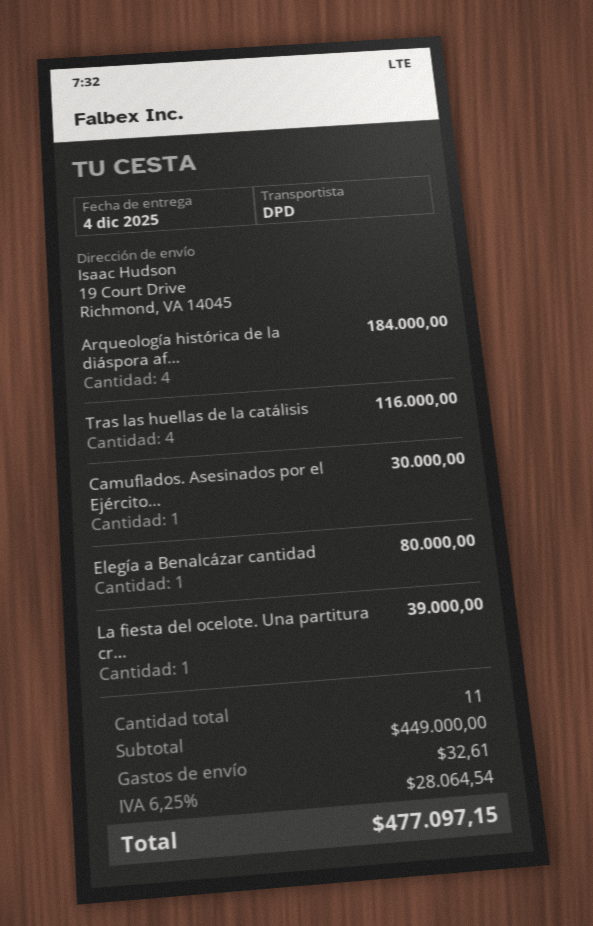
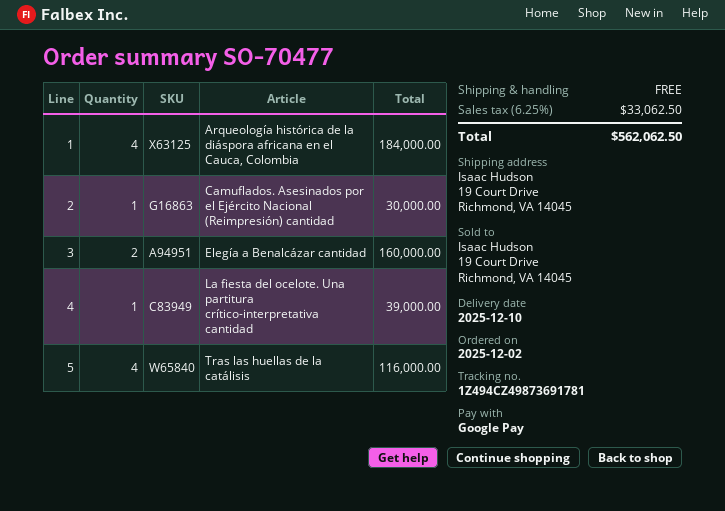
delivery date: 2025-12-04 -> 2025-12-10
Elegía a Benalcázar cantidad: 1 for 80000.00 -> 2 for 160000.00
shipping: 32.61 -> 0.00
tax: 6.25% = 28064.54 -> 6.25% = 33062.50
total: 477097.15 -> 562062.50

